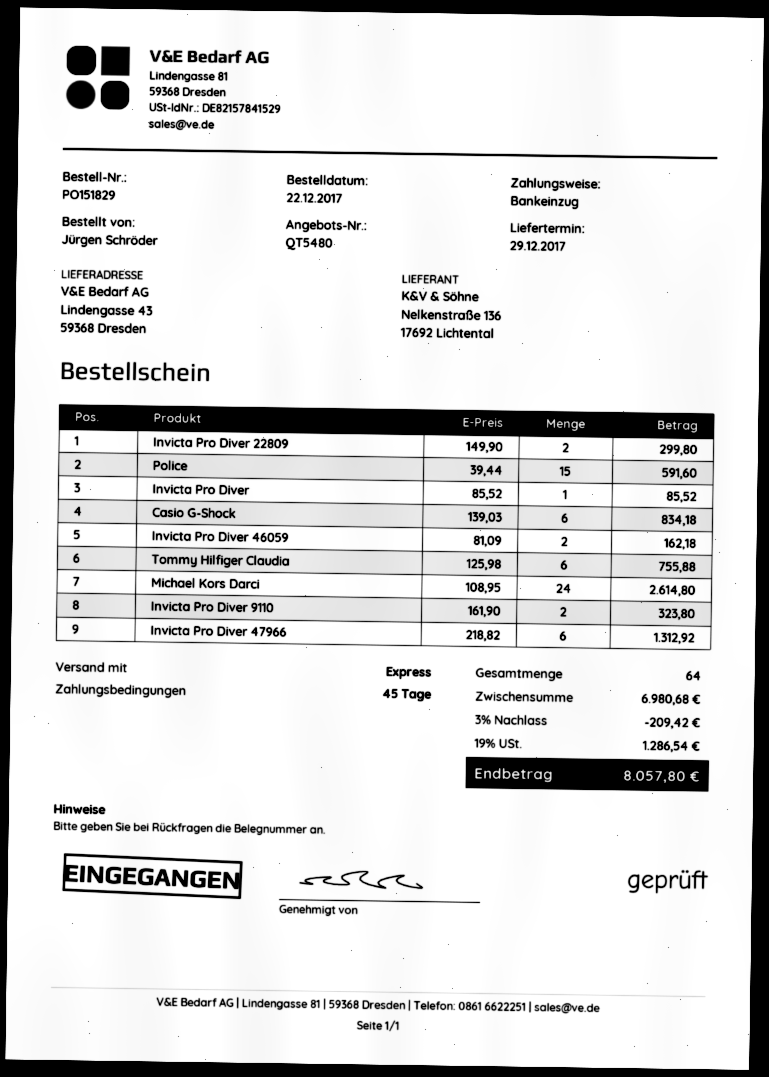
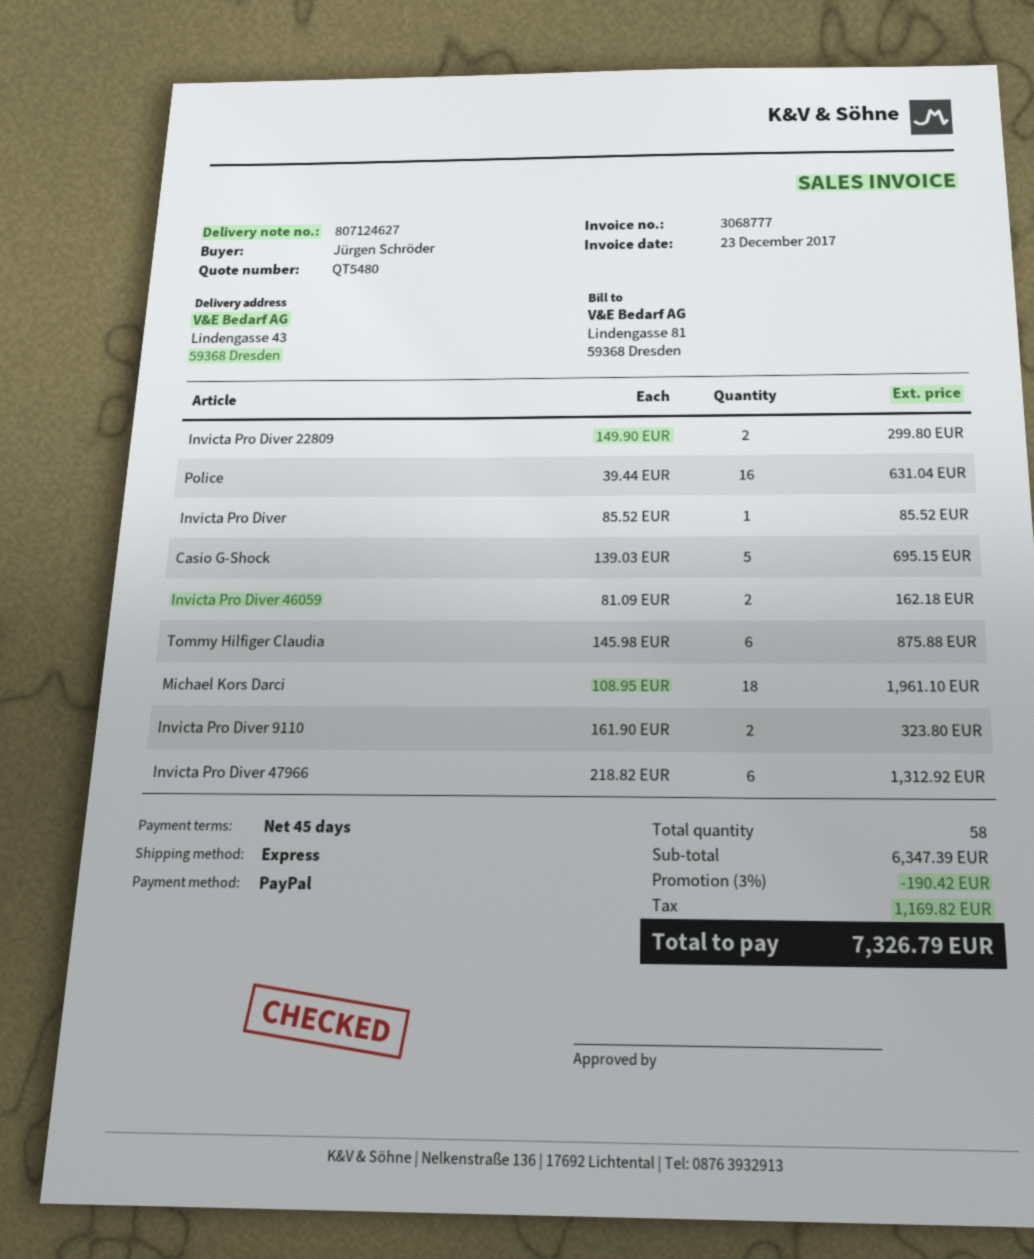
payment method: direct debit -> PayPal
Police: 15 x 39.44 = 591.60 -> 16 x 39.44 = 631.04
Casio G-Shock: 6 x 139.03 = 834.18 -> 5 x 139.03 = 695.15
Tommy Hilfiger Claudia: 6 x 125.98 = 755.88 -> 6 x 145.98 = 875.88
Michael Kors Darci: 24 x 108.95 = 2614.80 -> 18 x 108.95 = 1961.10
total quantity: 64 -> 58
subtotal: 6980.68 -> 6347.39
discount: 3% = 209.42 -> 3% = 190.42
tax: 1286.54 -> 1169.82
total: 8057.80 -> 7326.79

